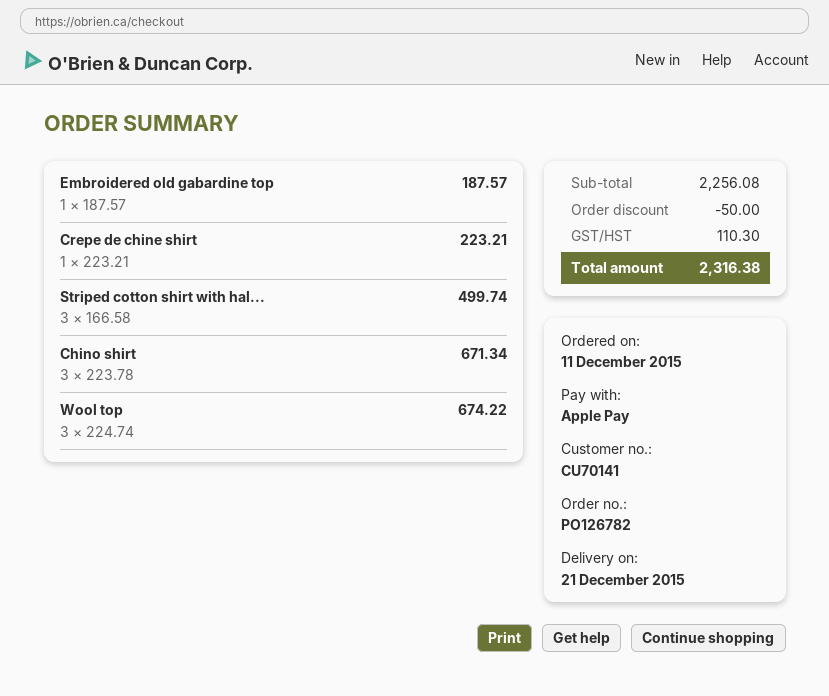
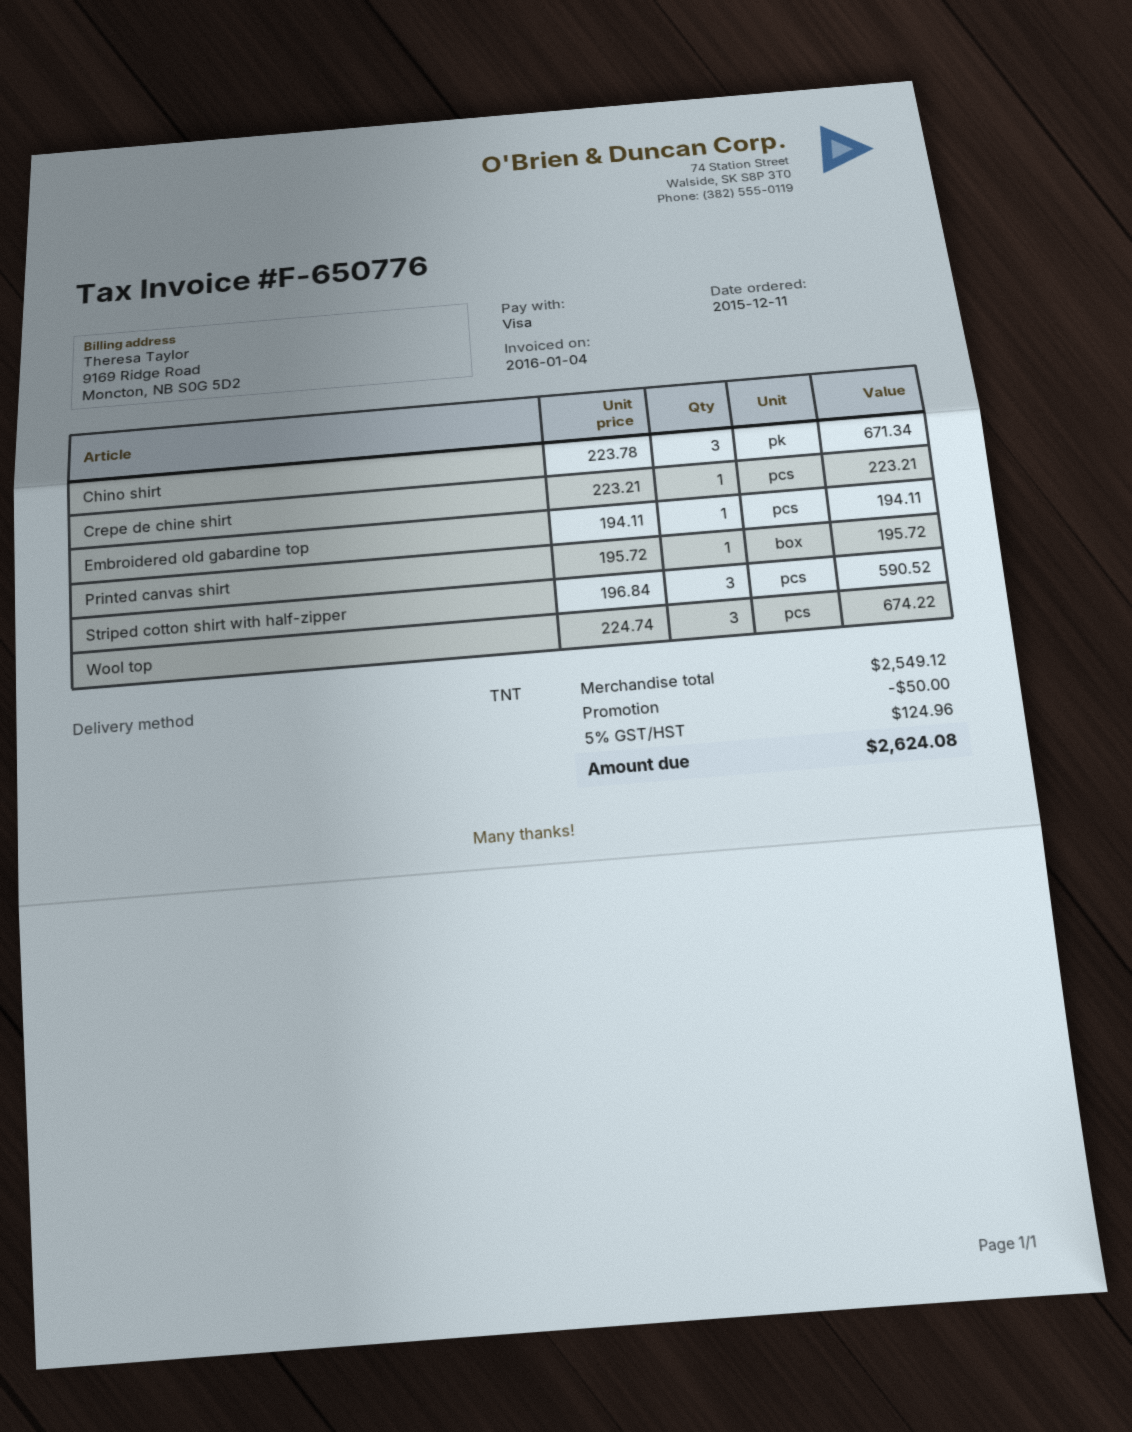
payment method: Apple Pay -> Visa
Embroidered old gabardine top: 1 x 187.57 = 187.57 -> 1 x 194.11 = 194.11
Striped cotton shirt with hal...: 3 x 166.58 = 499.74 -> 3 x 196.84 = 590.52
Printed canvas shirt: none -> 1 x 195.72 = 195.72
subtotal: 2256.08 -> 2549.12
tax: 110.30 -> 124.96
total: 2316.38 -> 2624.08

